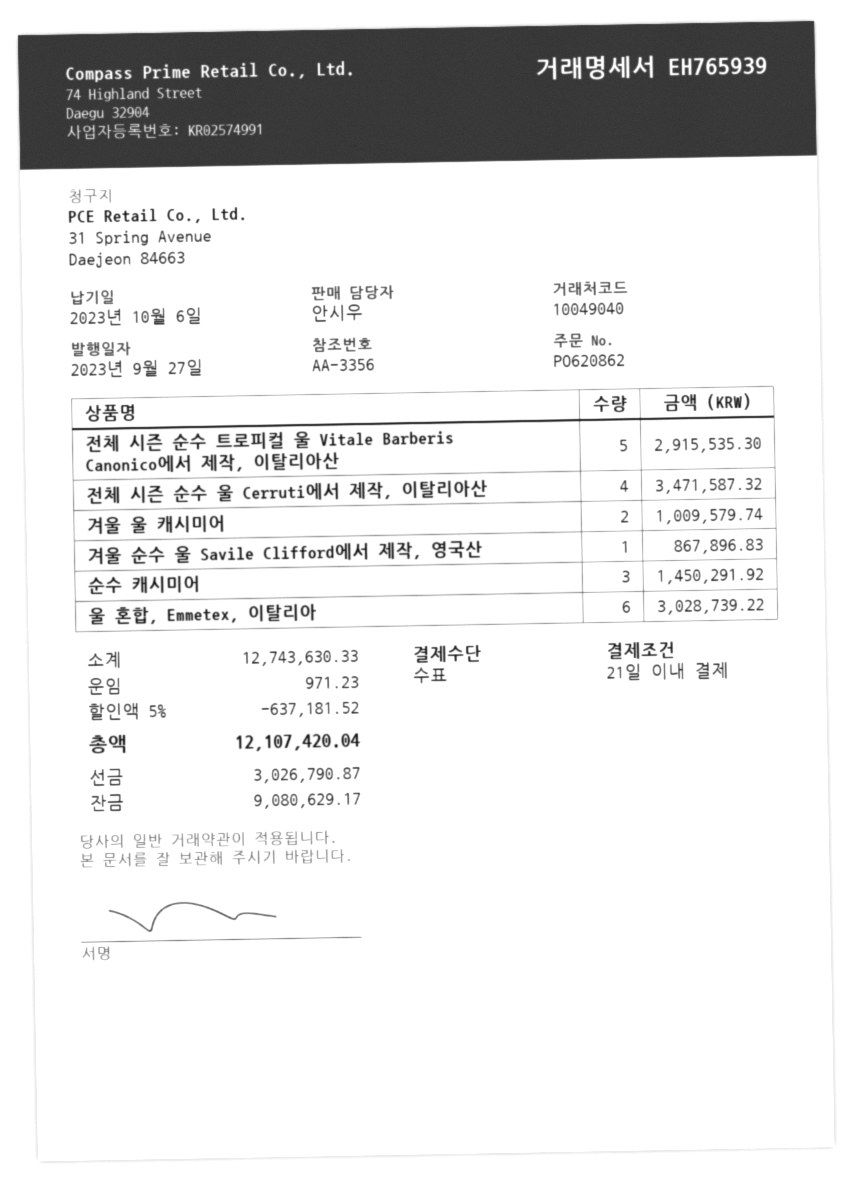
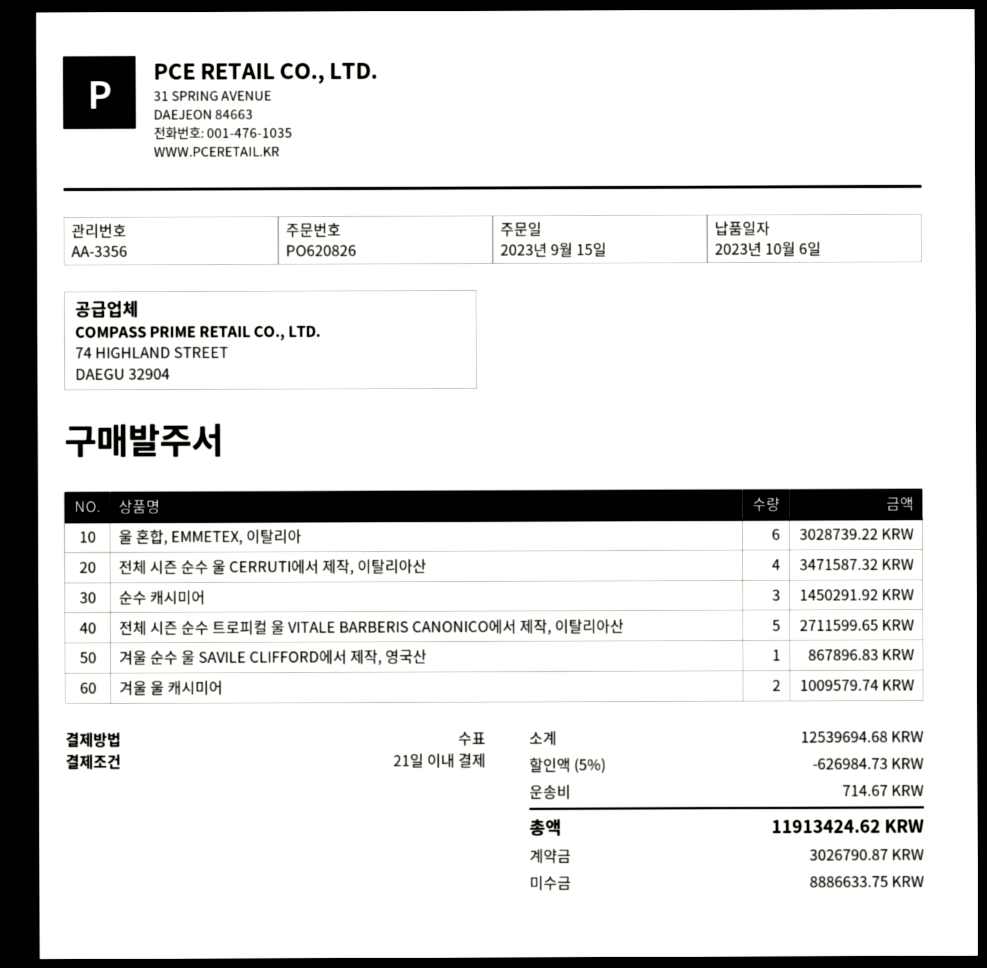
order number: PO620862 -> PO620826
전체 시즌 순수 트로피컬 울 Vitale Barberis Canonico에서 제작, 이탈리아산: 5 for 2915535.30 -> 5 for 2711599.65
subtotal: 12743630.33 -> 12539694.68
discount: 5% = 637181.52 -> 5% = 626984.73
shipping: 971.23 -> 714.67
total: 12107420.04 -> 11913424.62
balance: 9080629.17 -> 8886633.75

